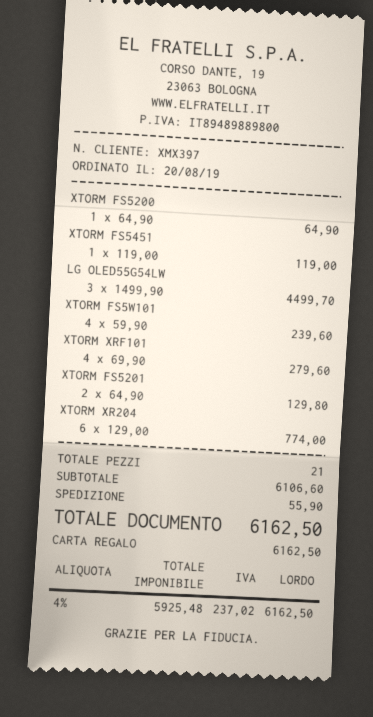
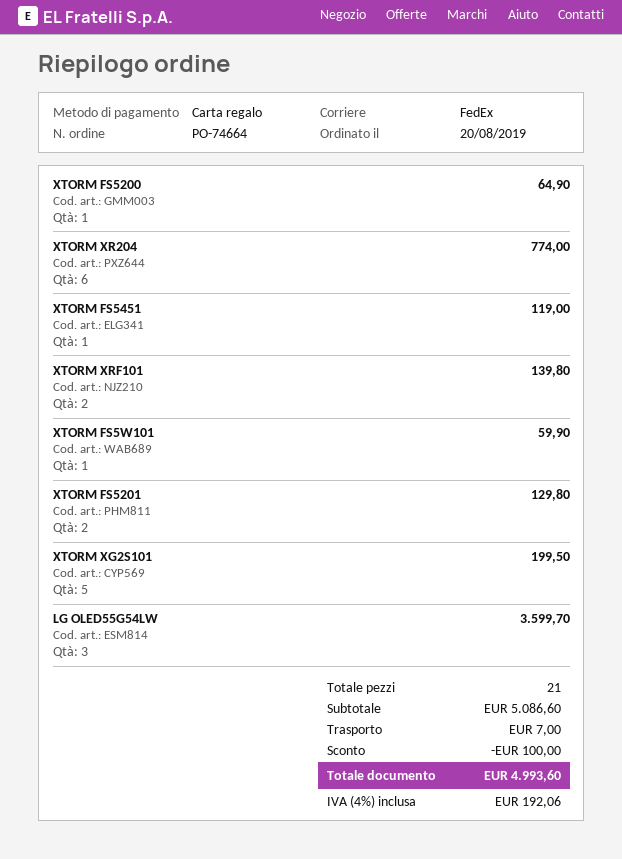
LG OLED55G54LW: 3 for 4499.70 -> 3 for 3599.70
XTORM FS5W101: 4 for 239.60 -> 1 for 59.90
XTORM XRF101: 4 for 279.60 -> 2 for 139.80
XTORM XG2S101: none -> 5 for 199.50
subtotal: 6106.60 -> 5086.60
discount: none -> 100.00
shipping: 55.90 -> 7.00
tax: 4% = 237.02 -> 4% = 192.06
total: 6162.50 -> 4993.60

